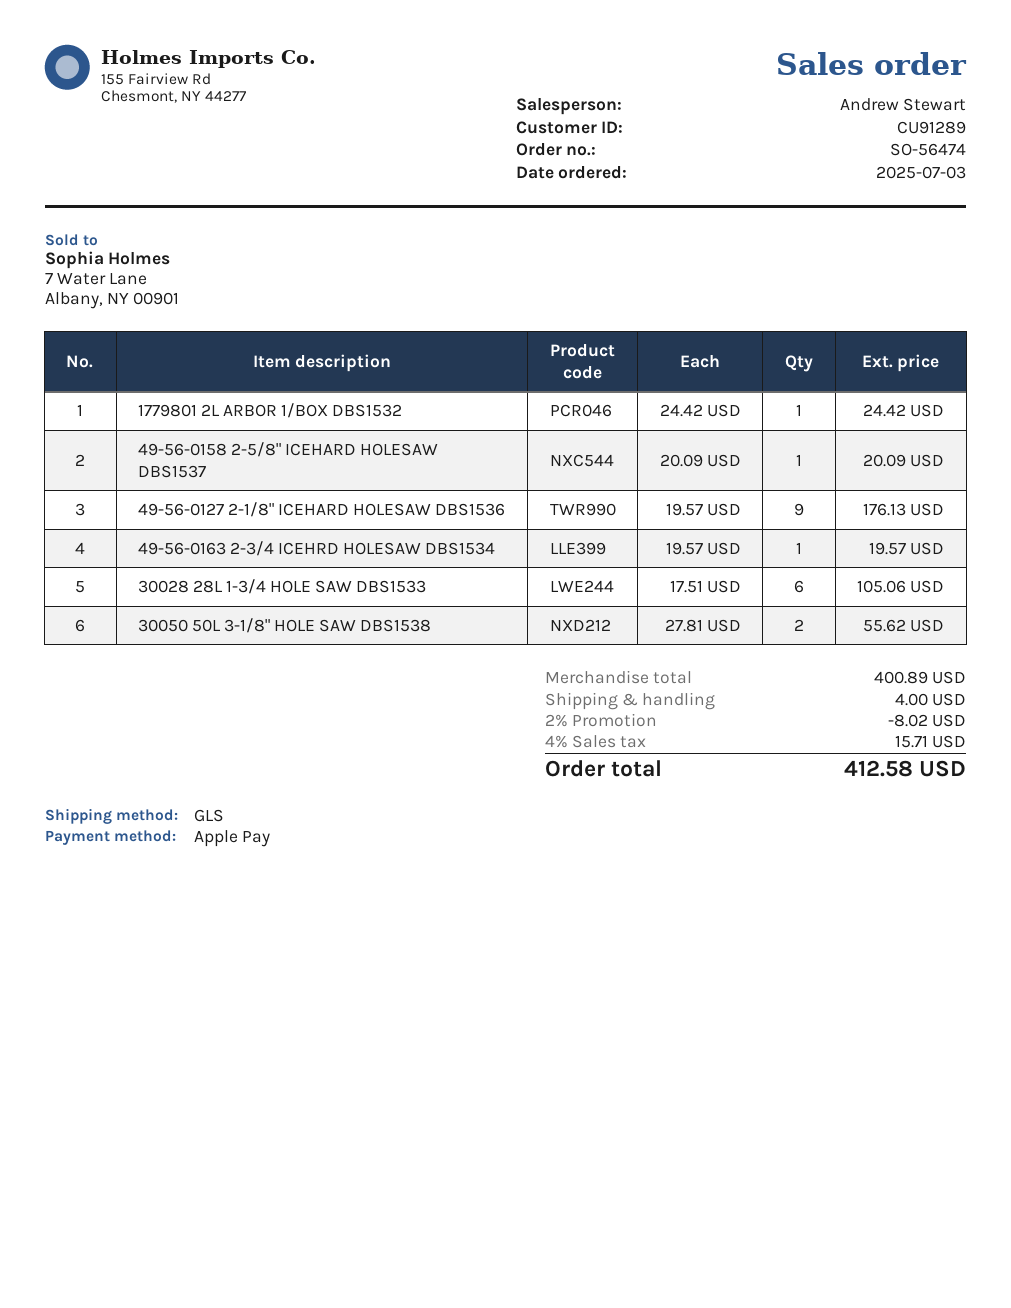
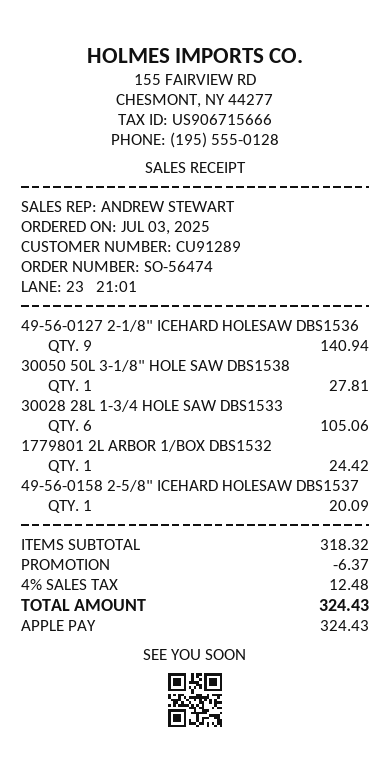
49-56-0127 2-1/8" ICEHARD HOLESAW DBS1536: 9 for 176.13 -> 9 for 140.94
49-56-0163 2-3/4 ICEHRD HOLESAW DBS1534: 1 for 19.57 -> none
30050 50L 3-1/8" HOLE SAW DBS1538: 2 for 55.62 -> 1 for 27.81
subtotal: 400.89 -> 318.32
discount: 8.02 -> 6.37
shipping: 4.00 -> none
tax: 4% = 15.71 -> 4% = 12.48
total: 412.58 -> 324.43

